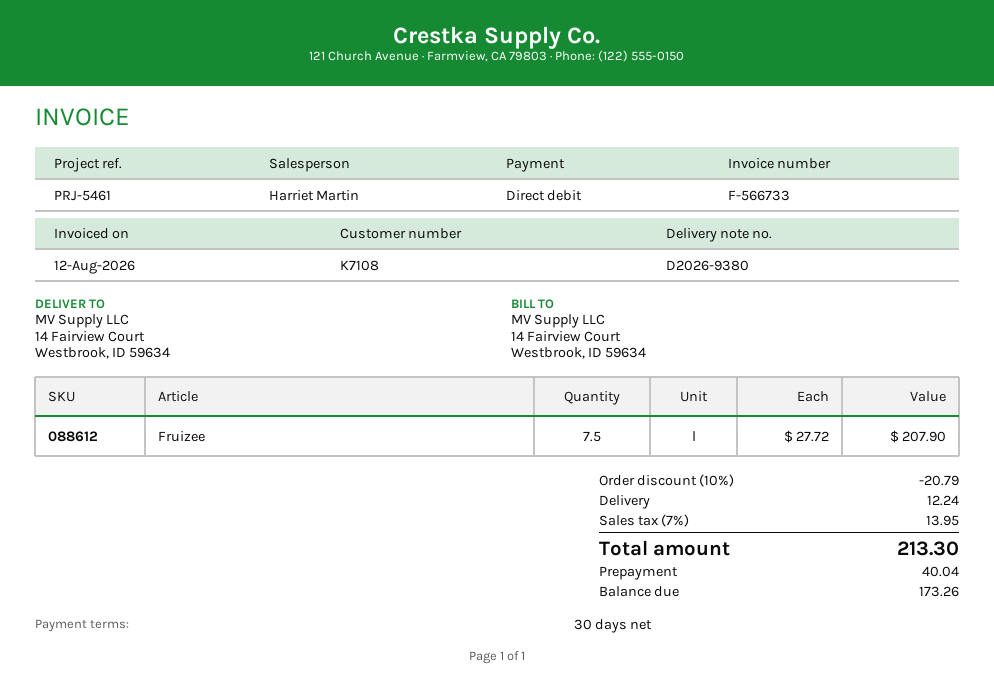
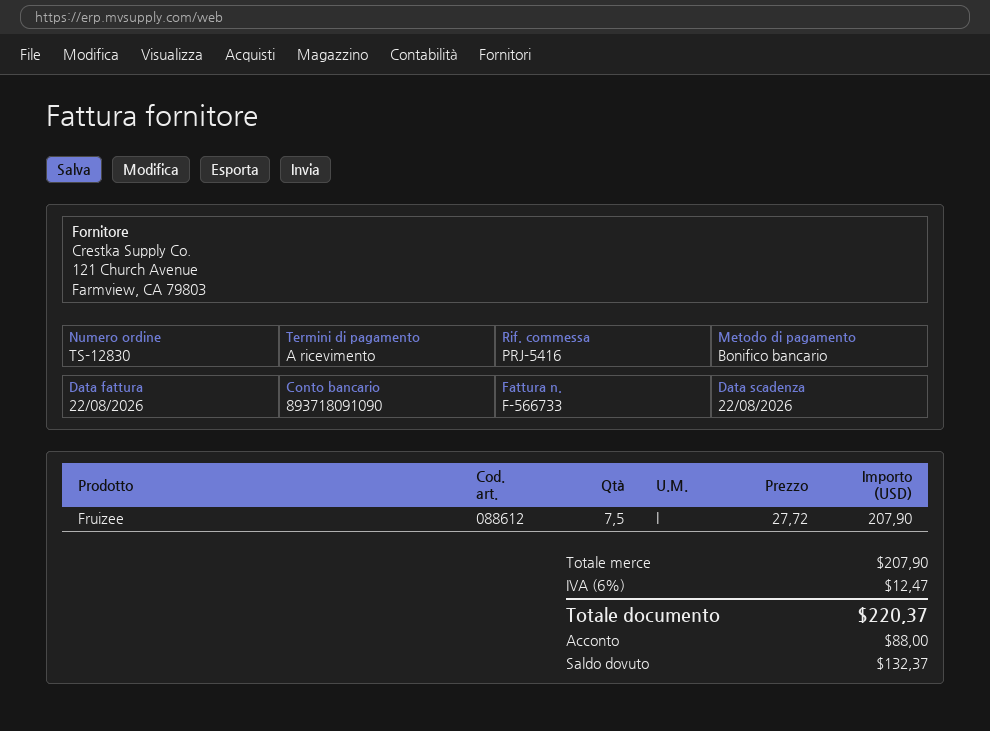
invoice date: 2026-08-12 -> 2026-08-22
payment terms: 30 days -> on receipt
reference: PRJ-5461 -> PRJ-5416
payment method: direct debit -> bank transfer
discount: 10% = 20.79 -> none
shipping: 12.24 -> none
tax: 7% = 13.95 -> 6% = 12.47
total: 213.30 -> 220.37
deposit: 40.04 -> 88.00
balance: 173.26 -> 132.37

